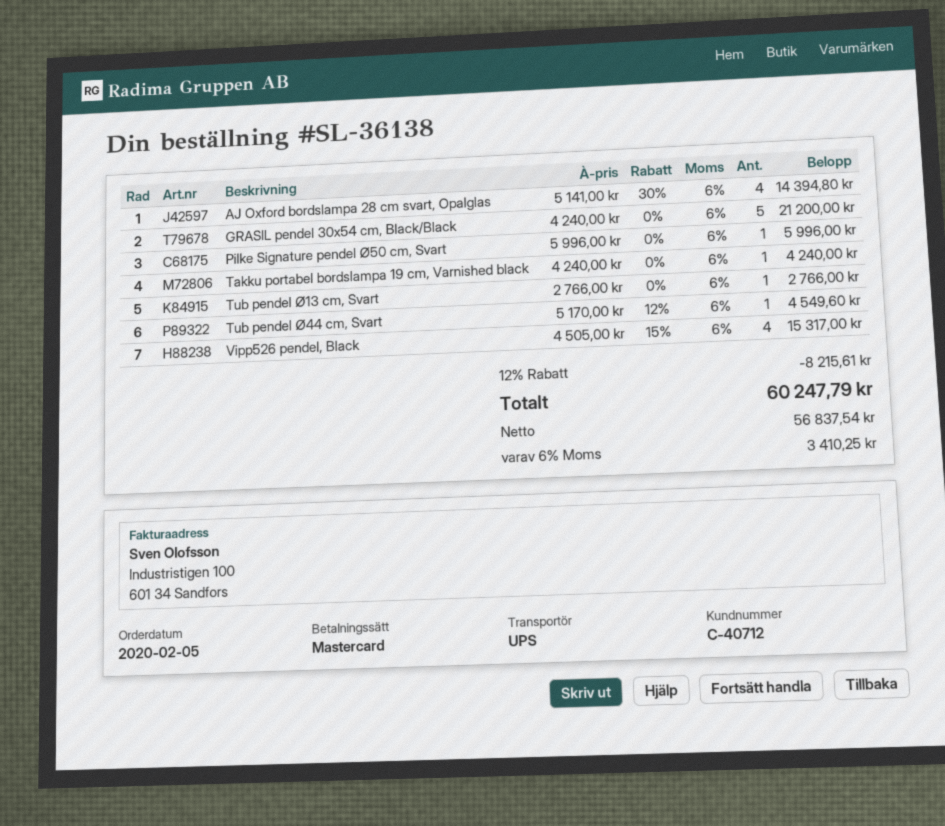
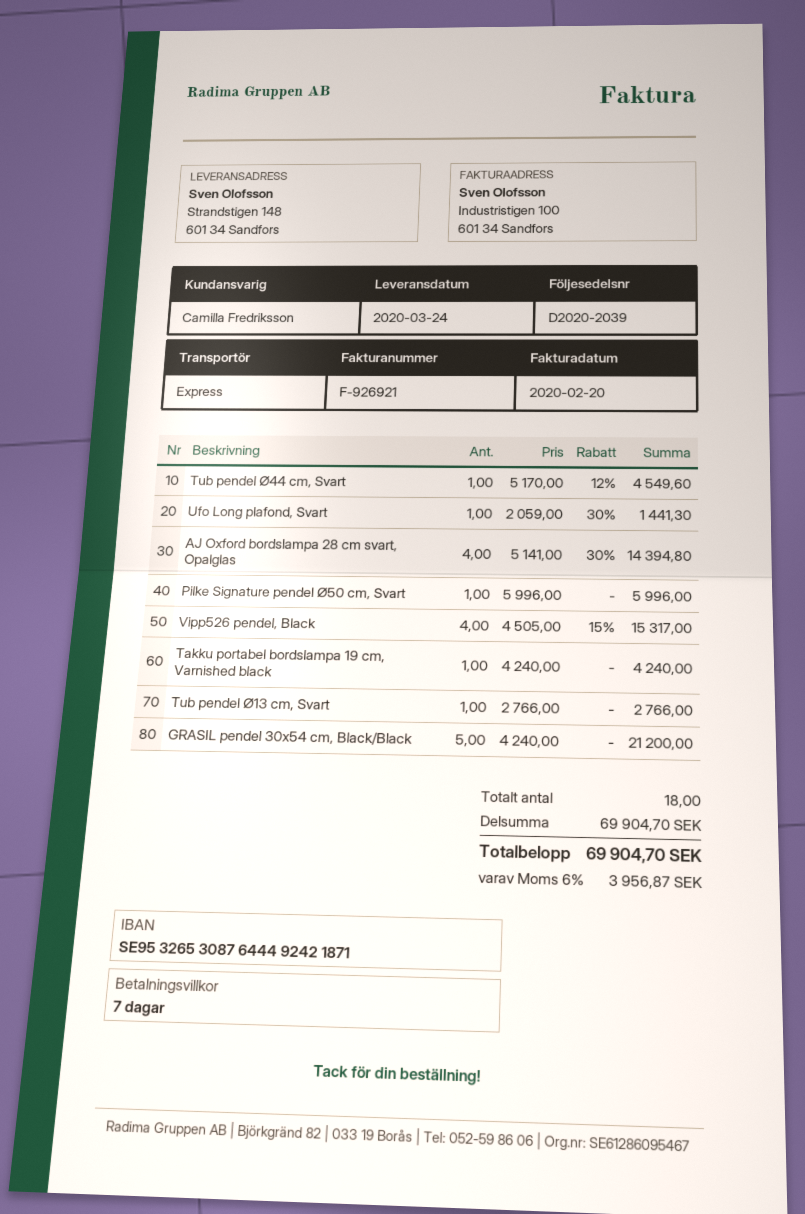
shipping method: UPS -> express
Ufo Long plafond, Svart: none -> 1 x 2059.00 - 30% = 1441.30
discount: 12% = 8215.61 -> none
tax: 6% = 3410.25 -> 6% = 3956.87
total: 60247.79 -> 69904.70

